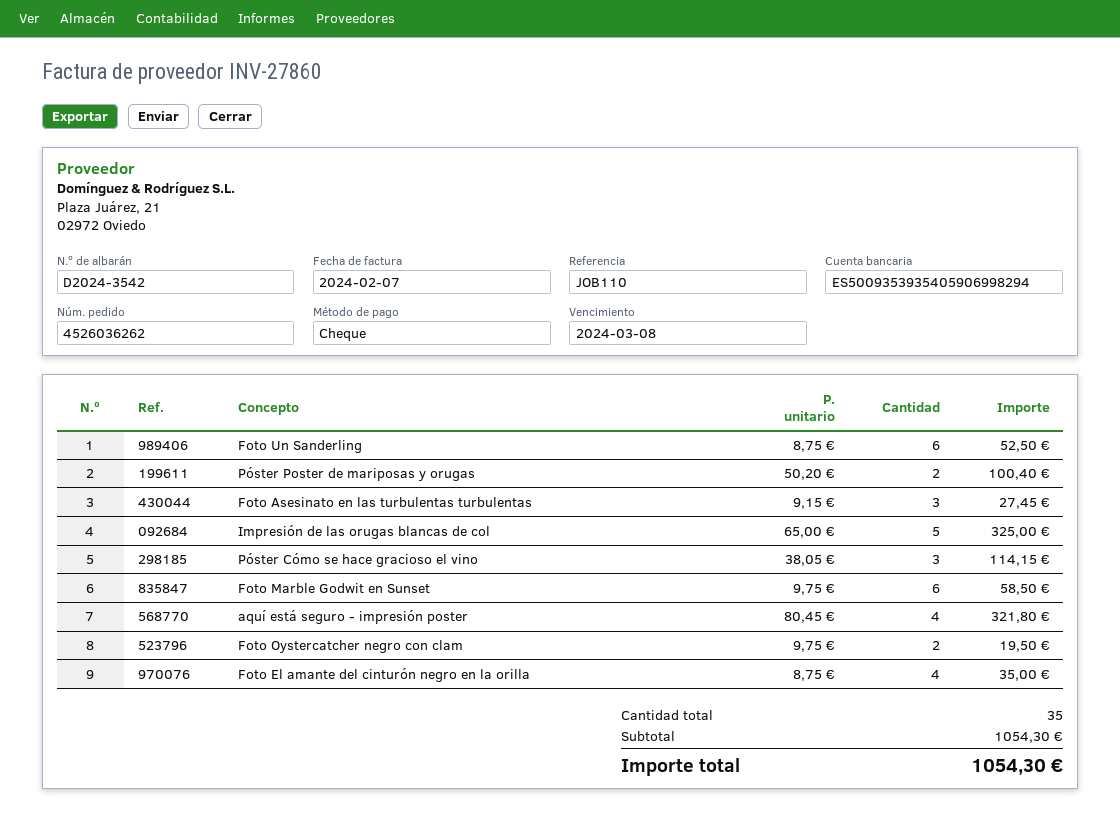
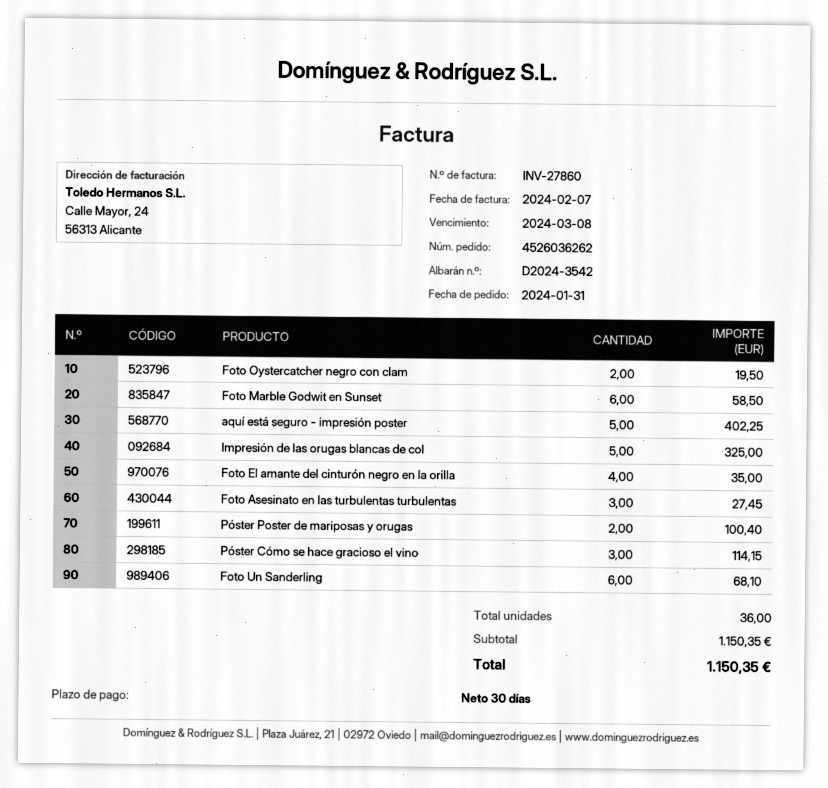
Foto Un Sanderling: 6 for 52.50 -> 6 for 68.10
aquí está seguro - impresión poster: 4 for 321.80 -> 5 for 402.25
total quantity: 35 -> 36
subtotal: 1054.30 -> 1150.35
total: 1054.30 -> 1150.35

